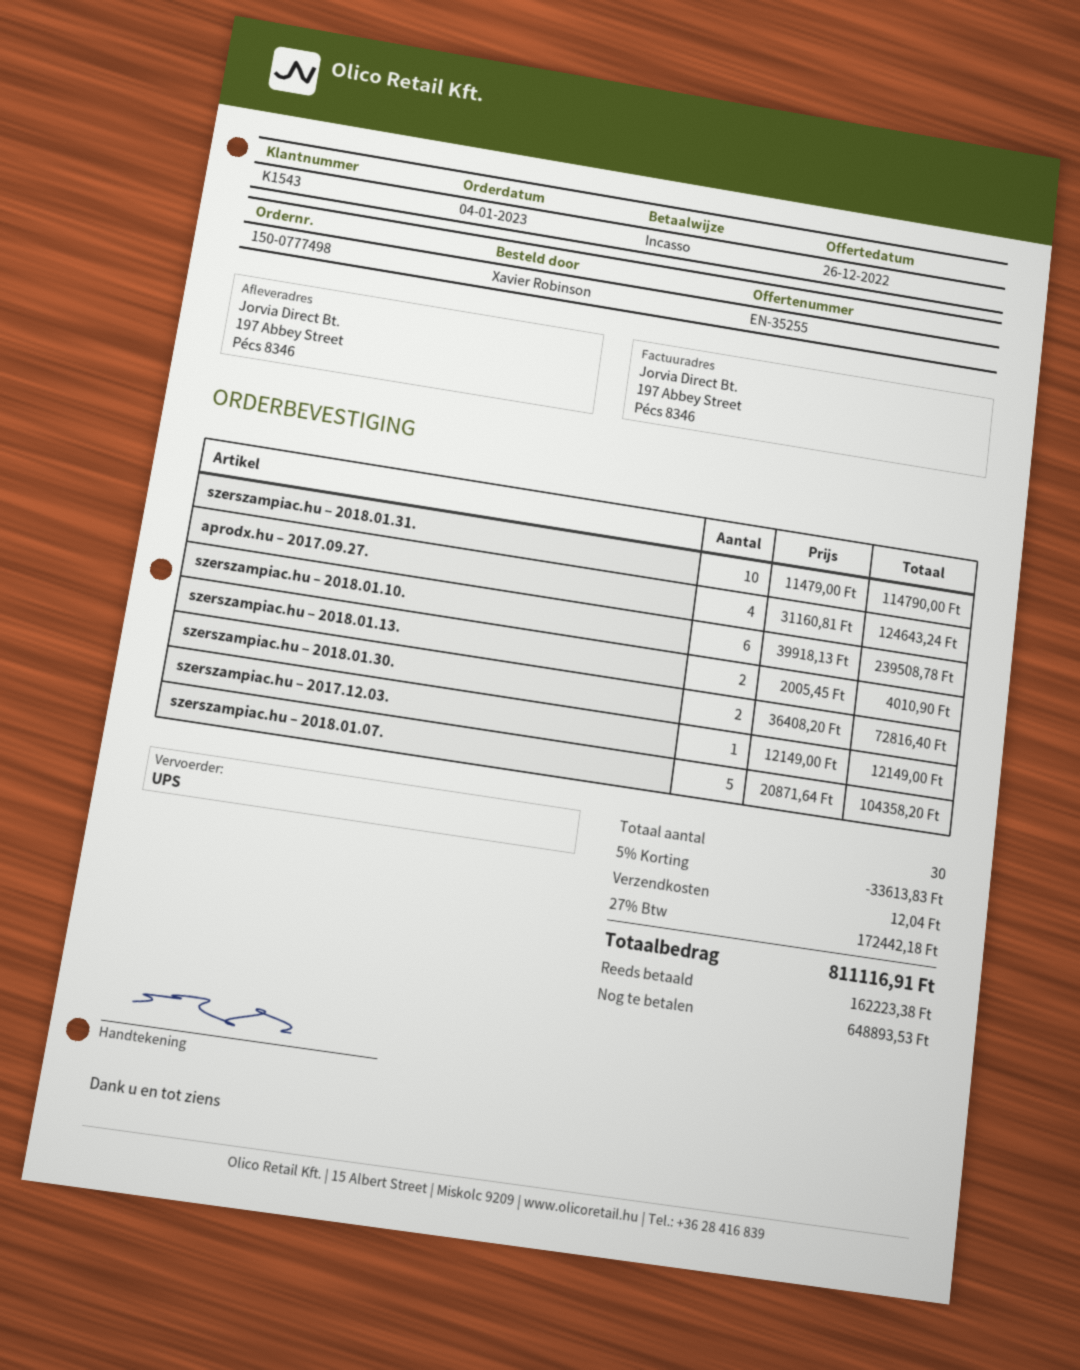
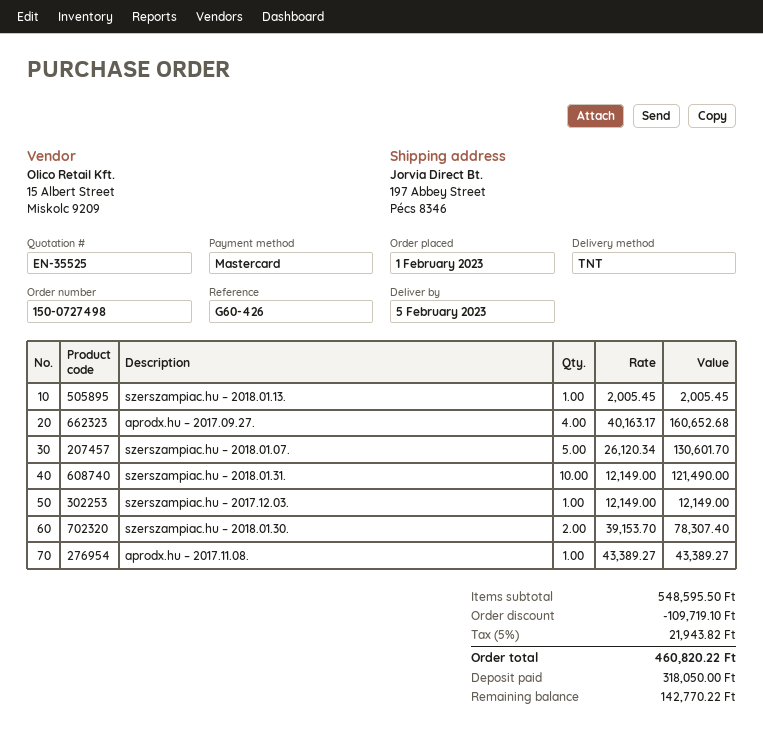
quote number: EN-35255 -> EN-35525
order number: 150-0777498 -> 150-0727498
order date: 2023-01-04 -> 2023-02-01
payment method: direct debit -> Mastercard
shipping method: UPS -> TNT
szerszampiac.hu – 2018.01.31.: 10 x 11479.00 = 114790.00 -> 10 x 12149.00 = 121490.00
aprodx.hu – 2017.09.27.: 4 x 31160.81 = 124643.24 -> 4 x 40163.17 = 160652.68
szerszampiac.hu – 2018.01.10.: 6 x 39918.13 = 239508.78 -> none
szerszampiac.hu – 2018.01.13.: 2 x 2005.45 = 4010.90 -> 1 x 2005.45 = 2005.45
szerszampiac.hu – 2018.01.30.: 2 x 36408.20 = 72816.40 -> 2 x 39153.70 = 78307.40
szerszampiac.hu – 2018.01.07.: 5 x 20871.64 = 104358.20 -> 5 x 26120.34 = 130601.70
aprodx.hu – 2017.11.08.: none -> 1 x 43389.27 = 43389.27
discount: 33613.83 -> 109719.10
shipping: 12.04 -> none
tax: 27% = 172442.18 -> 5% = 21943.82
total: 811116.91 -> 460820.22
deposit: 162223.38 -> 318050.00
balance: 648893.53 -> 142770.22

